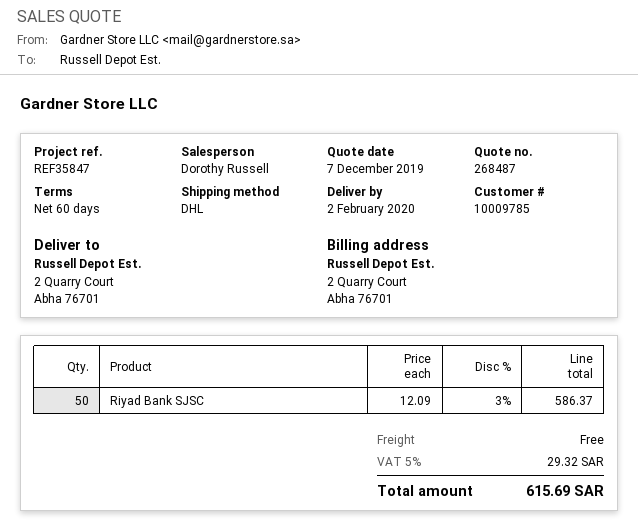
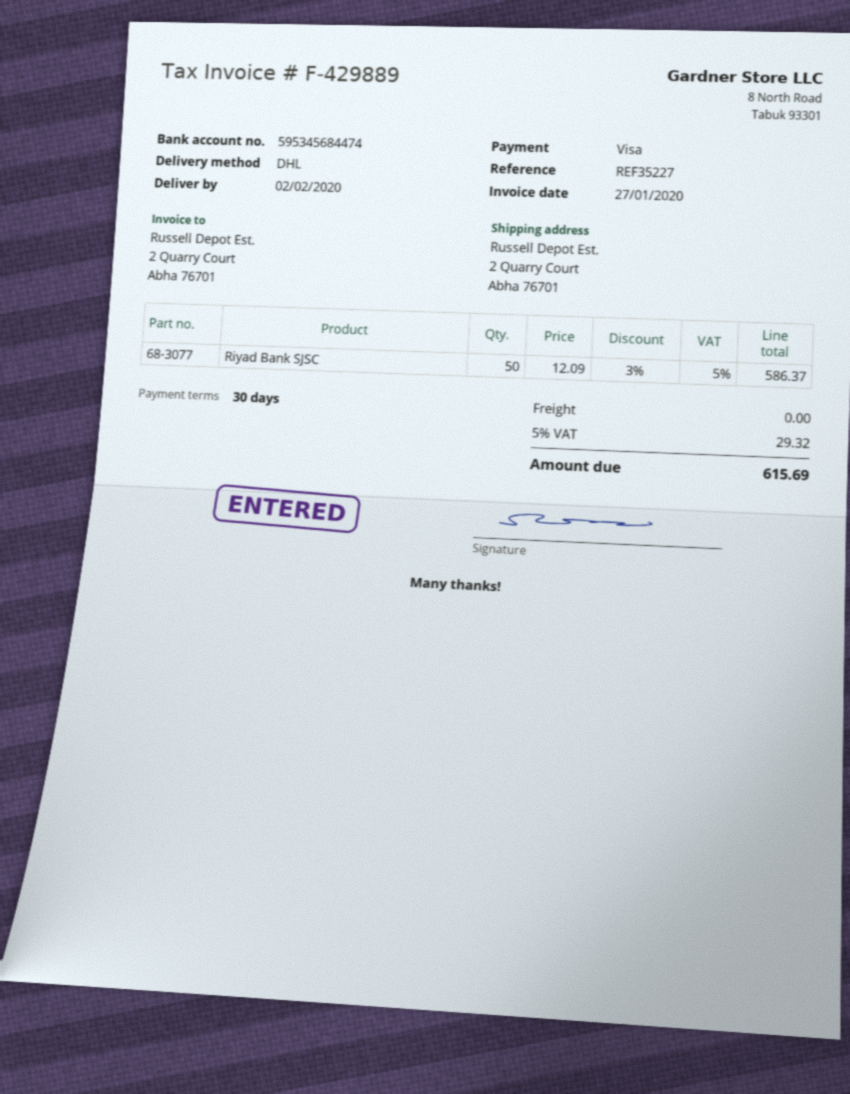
payment terms: 60 days -> 30 days
reference: REF35847 -> REF35227

